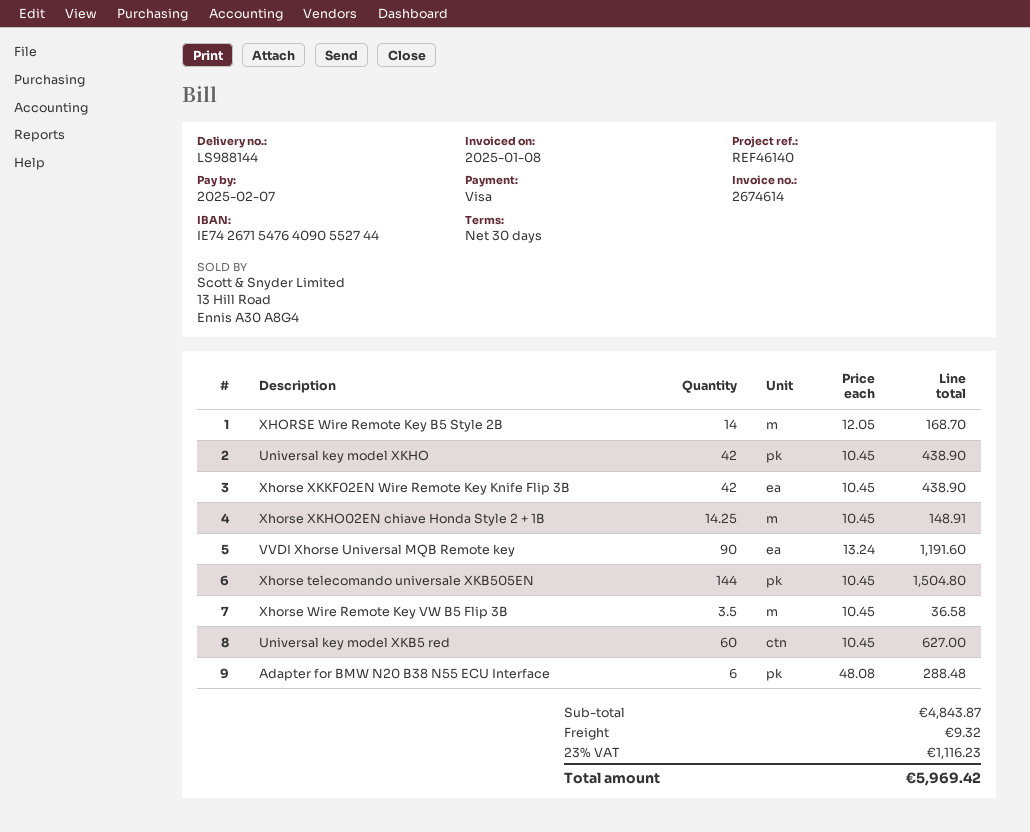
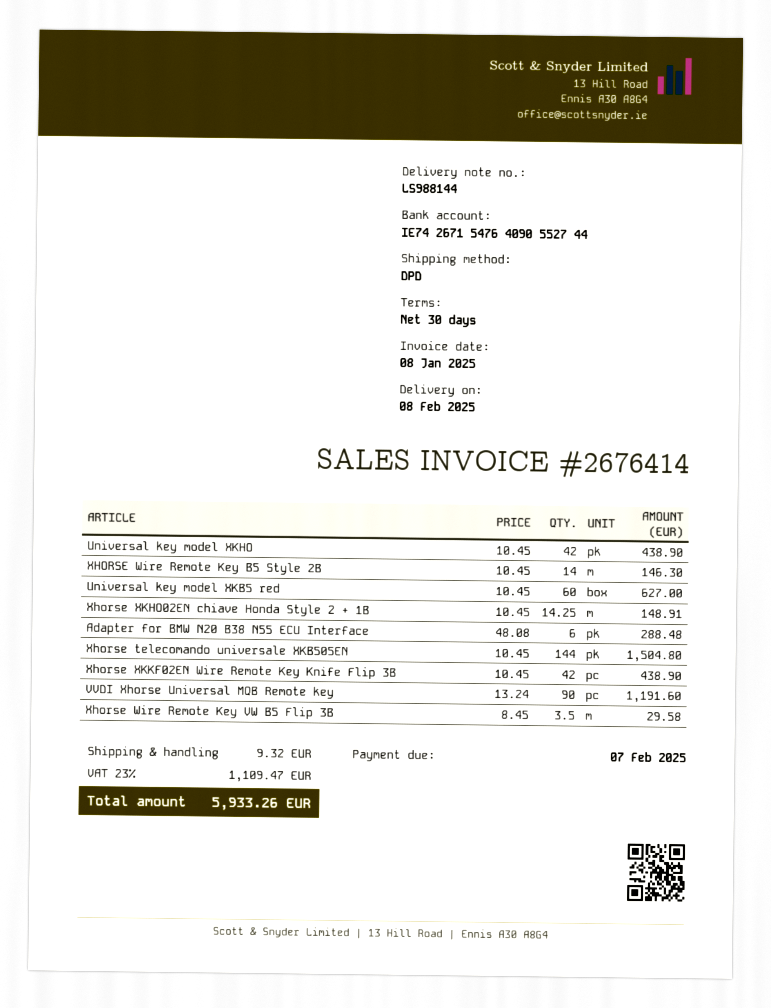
invoice number: 2674614 -> 2676414
XHORSE Wire Remote Key B5 Style 2B: 14 x 12.05 = 168.70 -> 14 x 10.45 = 146.30
Xhorse Wire Remote Key VW B5 Flip 3B: 3.5 x 10.45 = 36.58 -> 3.5 x 8.45 = 29.58
tax: 23% = 1116.23 -> 23% = 1109.47
total: 5969.42 -> 5933.26

